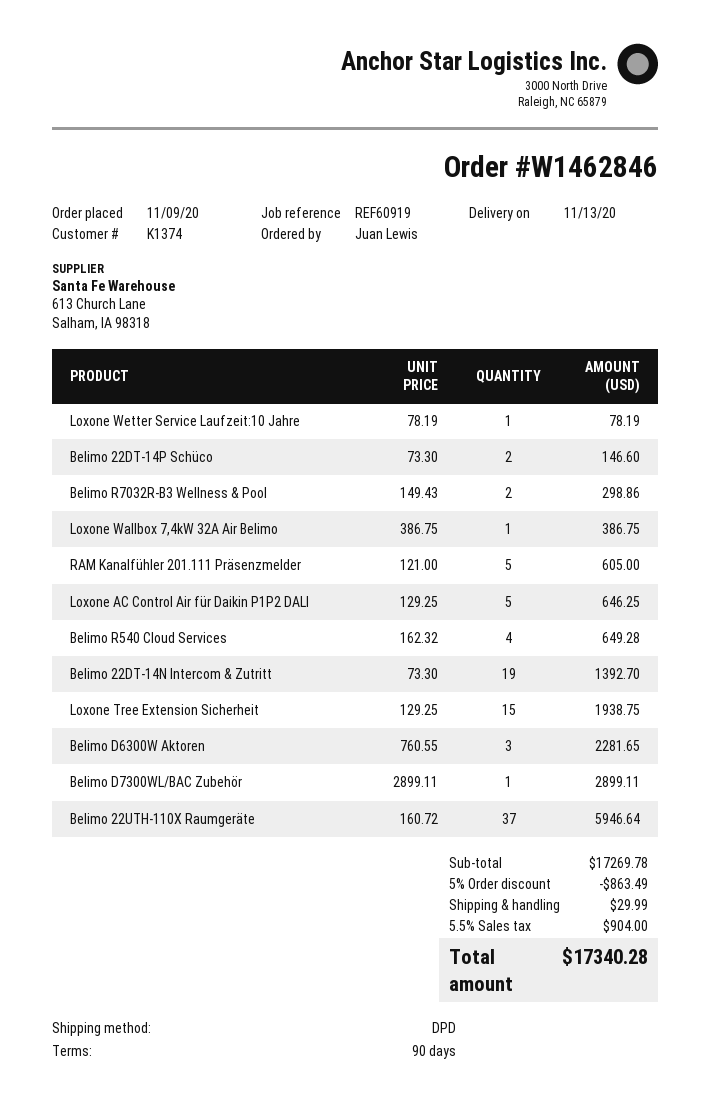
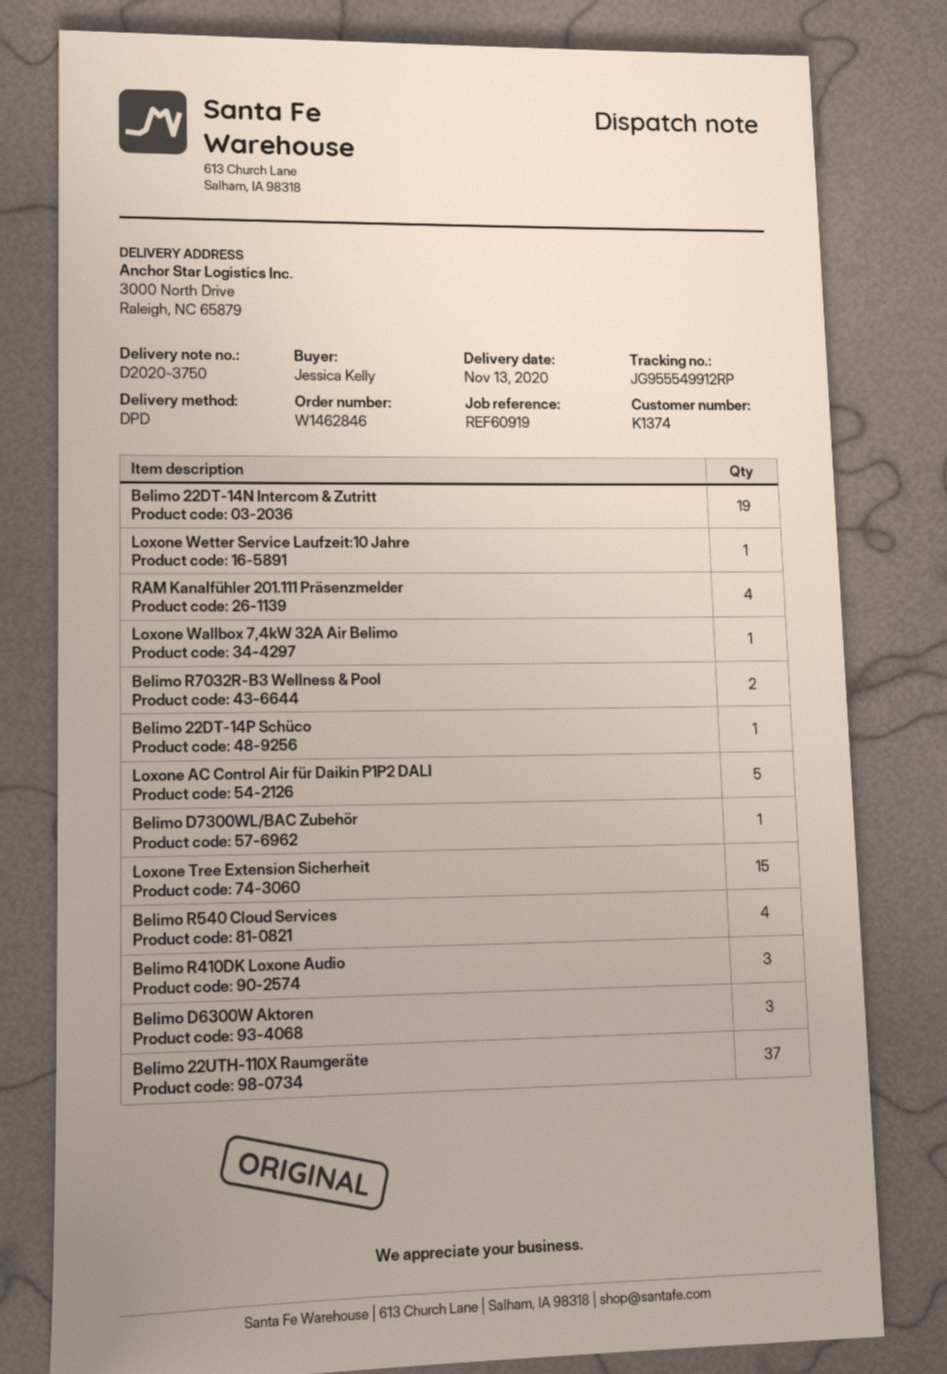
ordered by: Juan Lewis -> Jessica Kelly
Belimo 22DT-14P Schüco: 2 -> 1
RAM Kanalfühler 201.111 Präsenzmelder: 5 -> 4
Belimo R410DK Loxone Audio: none -> 3

